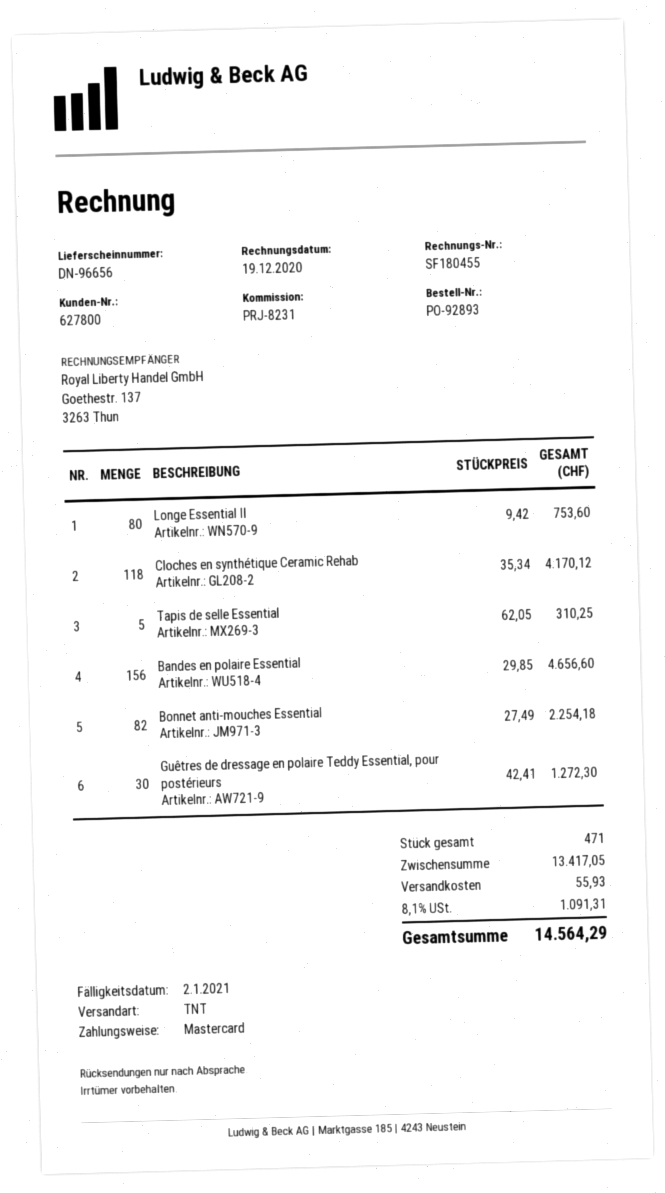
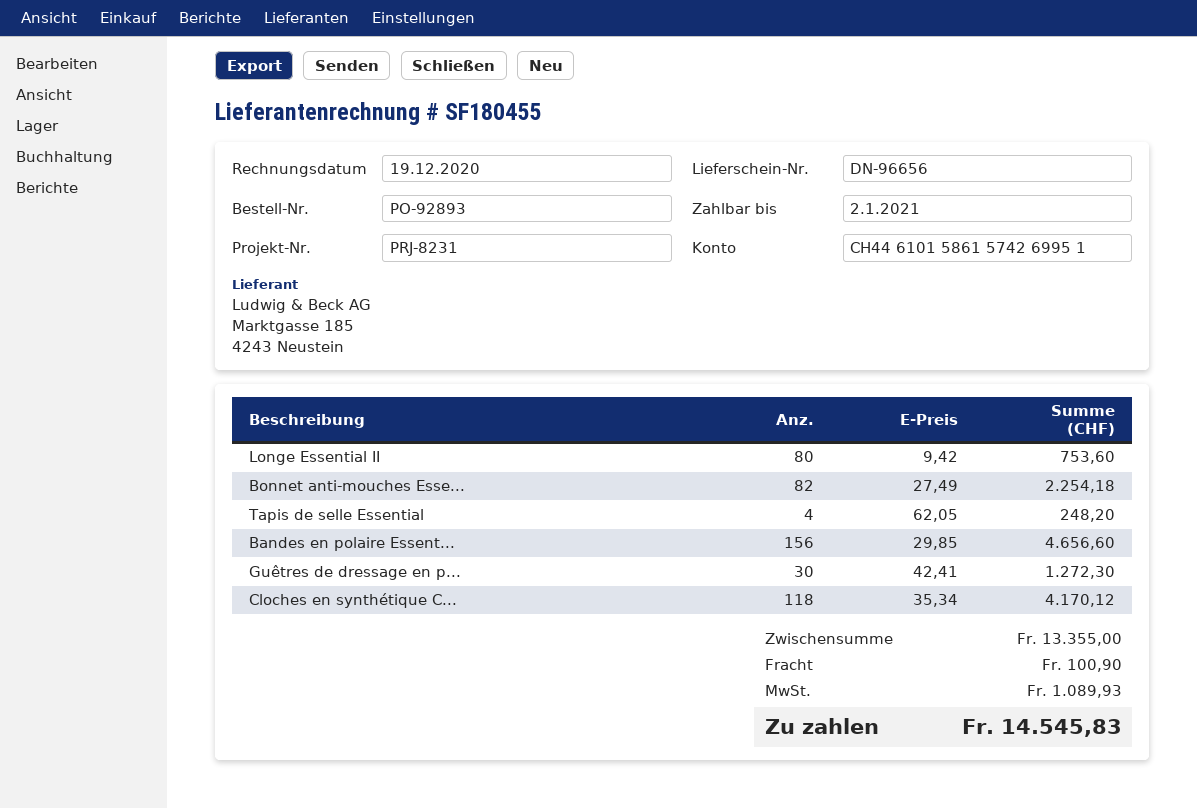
Tapis de selle Essential: 5 x 62.05 = 310.25 -> 4 x 62.05 = 248.20
subtotal: 13417.05 -> 13355.00
shipping: 55.93 -> 100.90
tax: 1091.31 -> 1089.93
total: 14564.29 -> 14545.83

